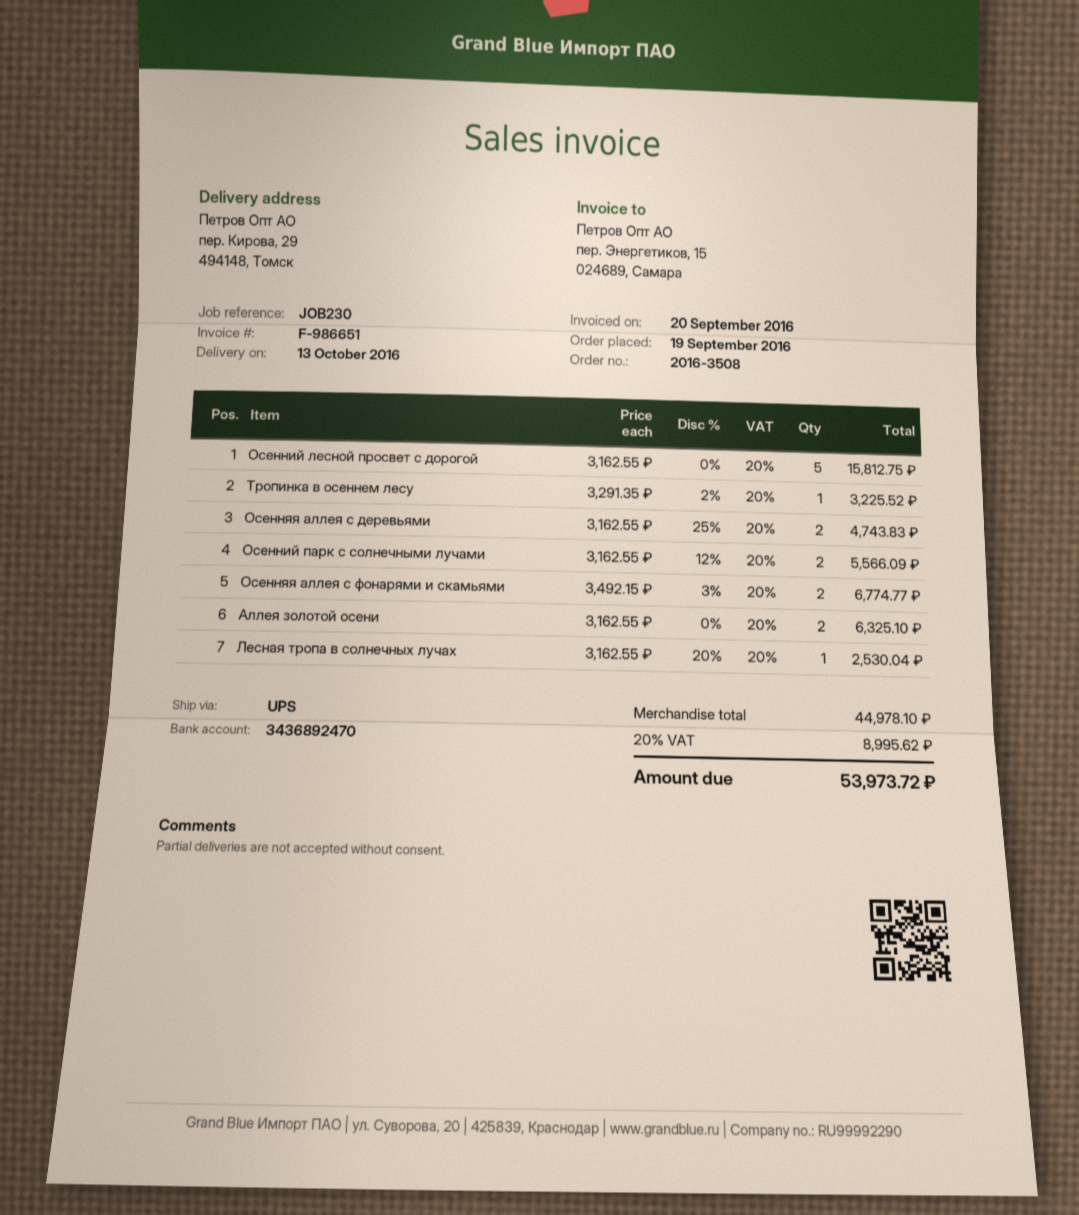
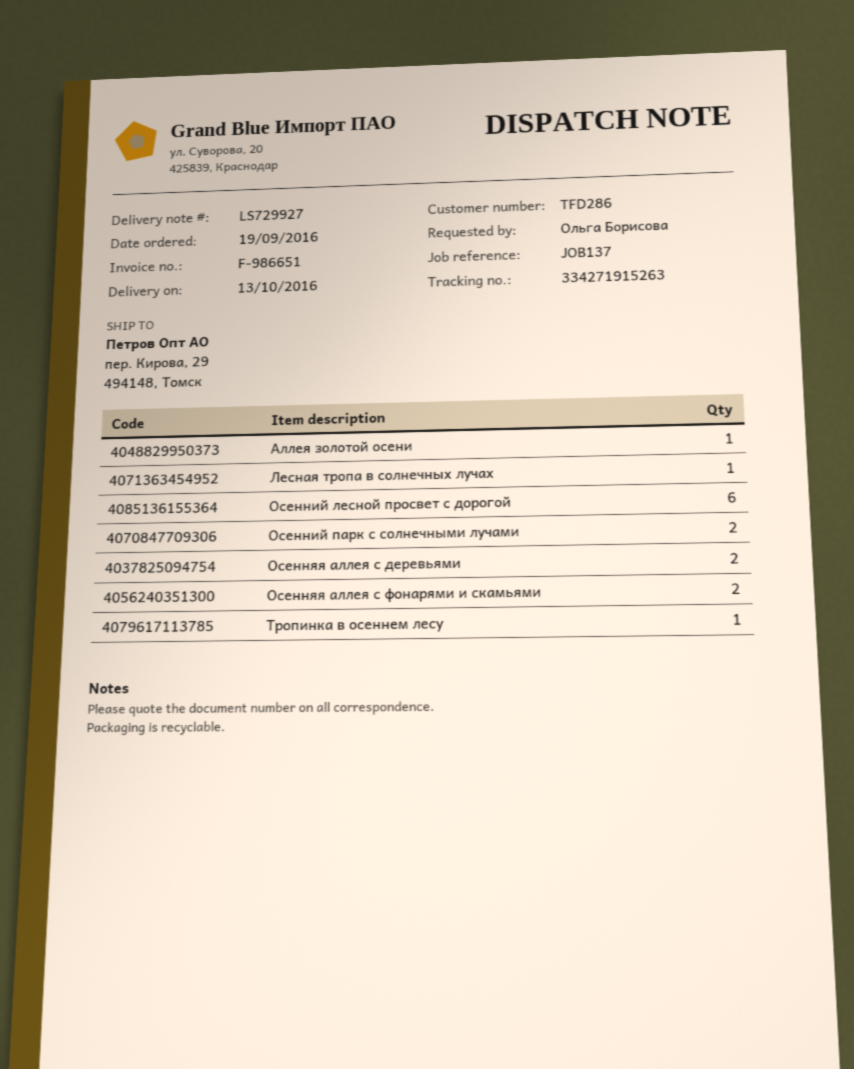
reference: JOB230 -> JOB137
Осенний лесной просвет с дорогой: 5 -> 6
Аллея золотой осени: 2 -> 1

